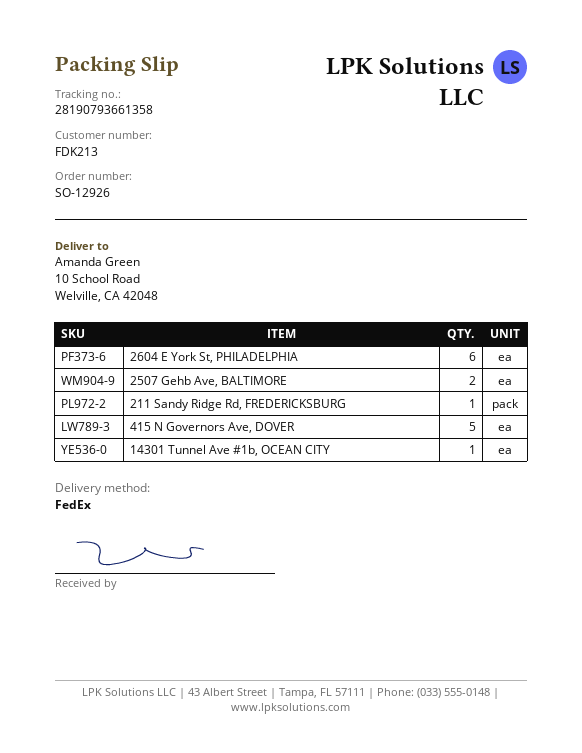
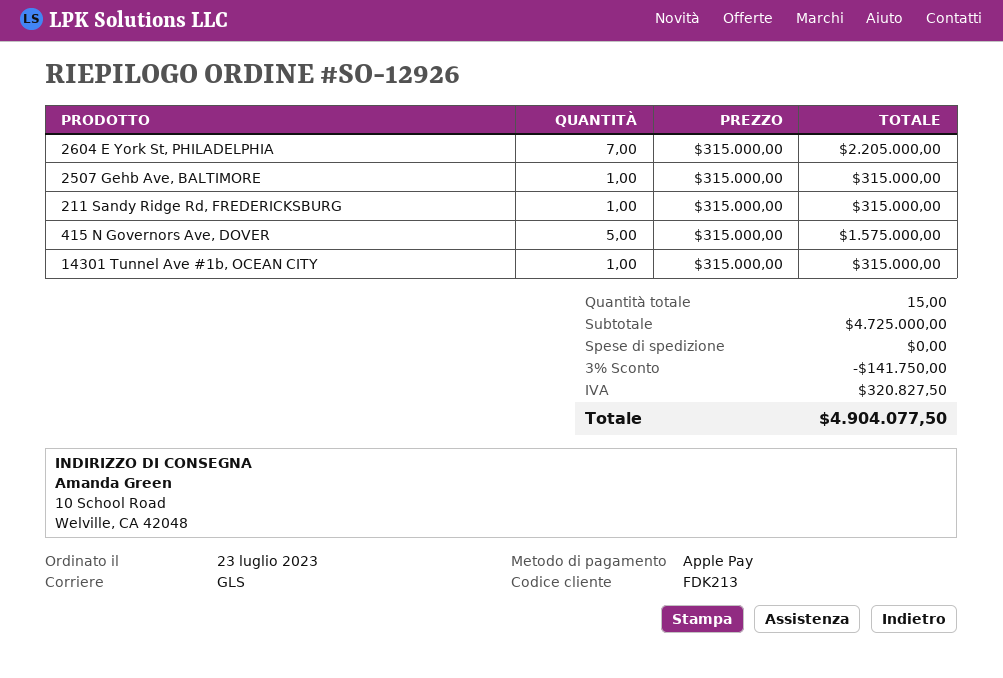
shipping method: FedEx -> GLS
2604 E York St, PHILADELPHIA: 6 -> 7
2507 Gehb Ave, BALTIMORE: 2 -> 1

